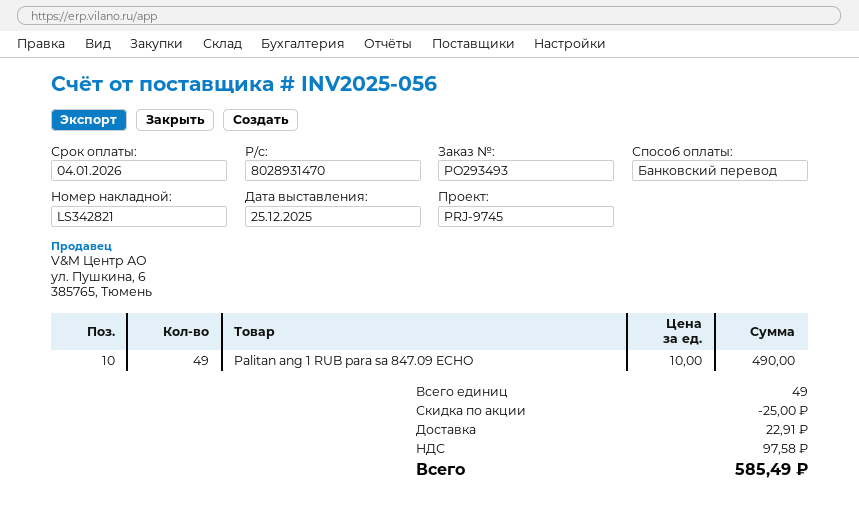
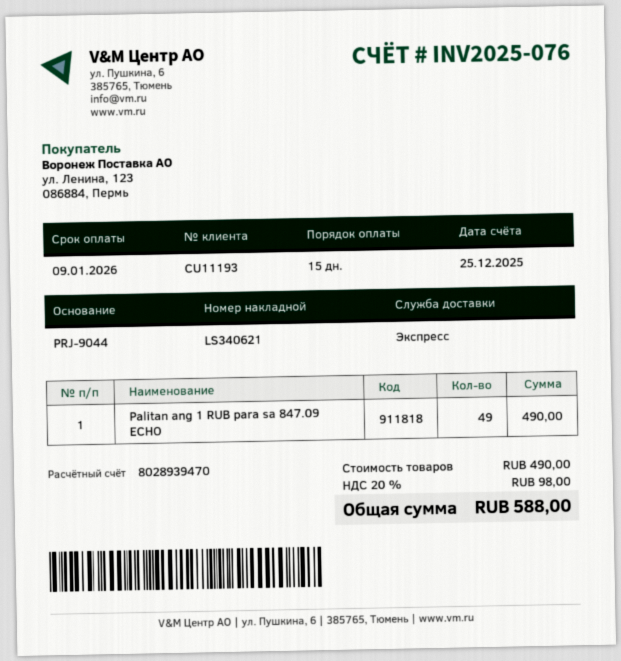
delivery note number: LS342821 -> LS340621
invoice number: INV2025-056 -> INV2025-076
due date: 2026-01-04 -> 2026-01-09
reference: PRJ-9745 -> PRJ-9044
bank account: 8028931470 -> 8028939470
discount: 25.00 -> none
shipping: 22.91 -> none
tax: 97.58 -> 98.00
total: 585.49 -> 588.00

